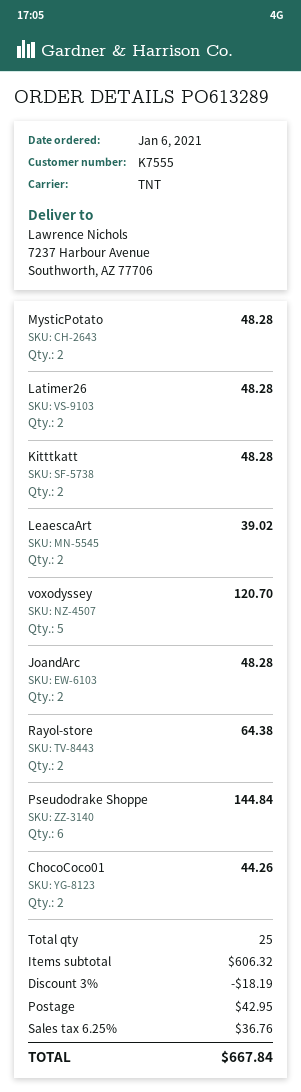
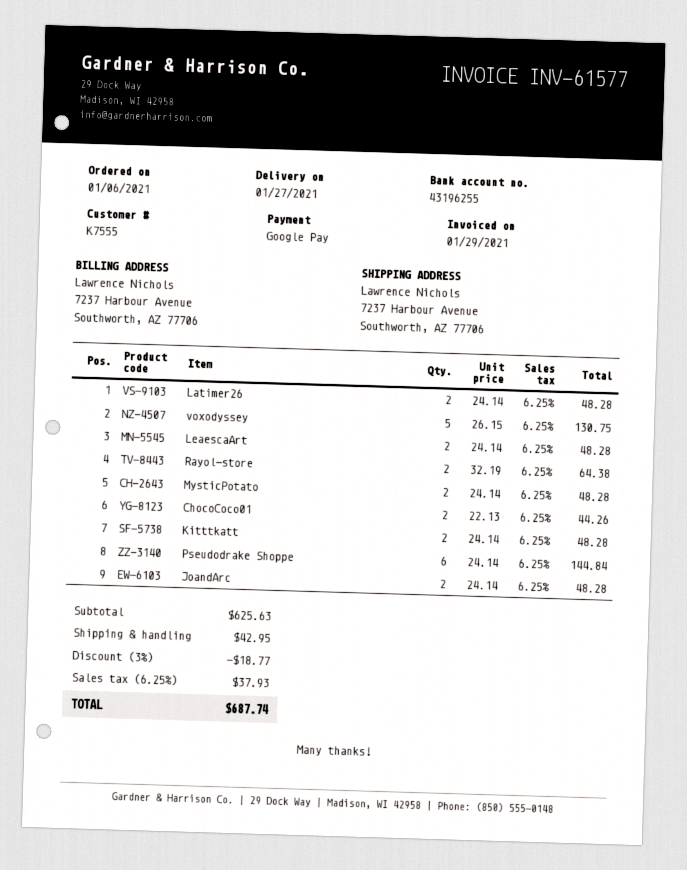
LeaescaArt: 2 for 39.02 -> 2 for 48.28
voxodyssey: 5 for 120.70 -> 5 for 130.75
subtotal: 606.32 -> 625.63
discount: 3% = 18.19 -> 3% = 18.77
tax: 6.25% = 36.76 -> 6.25% = 37.93
total: 667.84 -> 687.74

